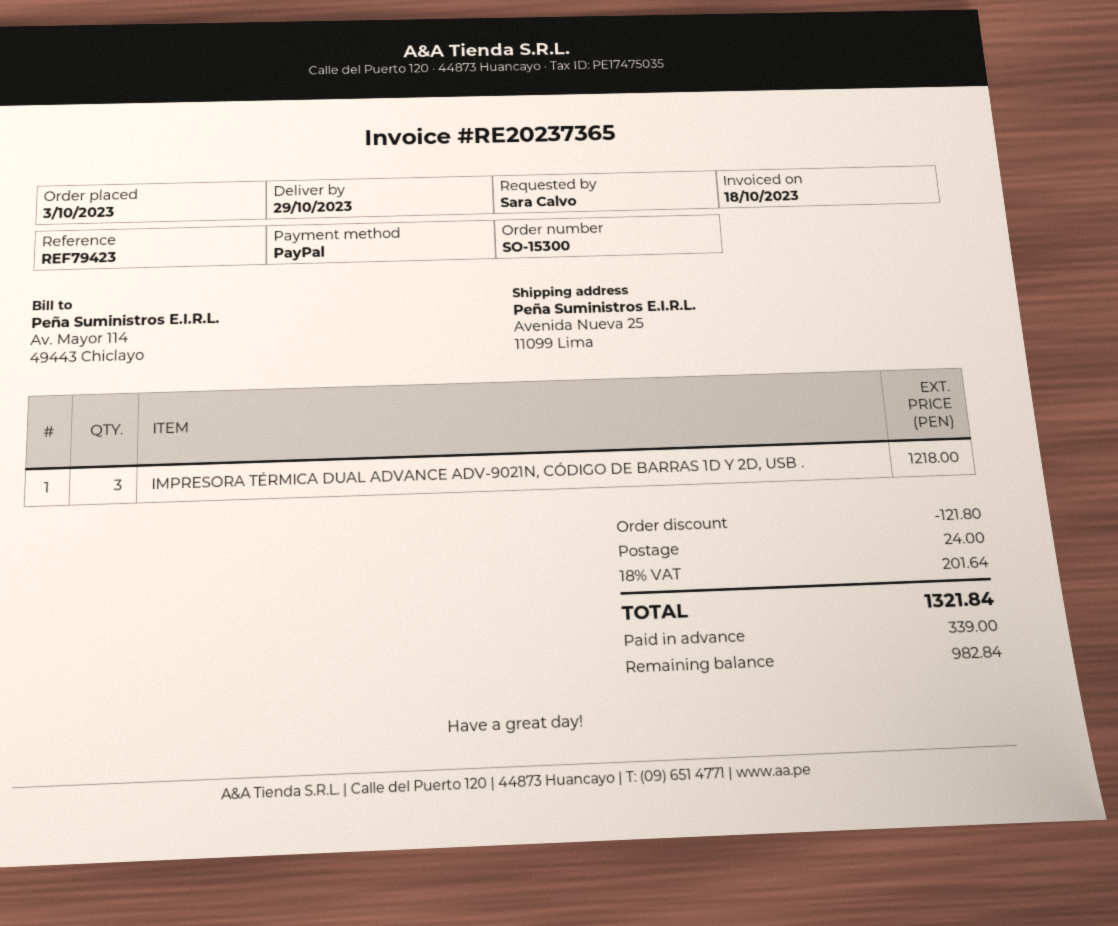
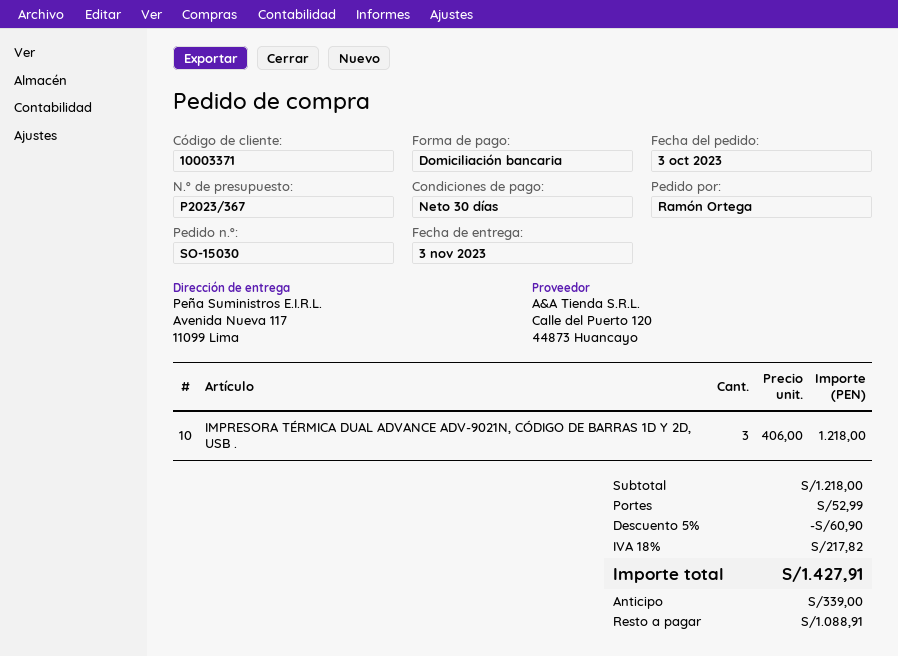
order number: SO-15300 -> SO-15030
delivery date: 2023-10-29 -> 2023-11-03
ordered by: Sara Calvo -> Ramón Ortega
payment method: PayPal -> direct debit
ship to: Avenida Nueva 25, 11099 Lima -> Avenida Nueva 117, 11099 Lima
discount: 121.80 -> 60.90
shipping: 24.00 -> 52.99
tax: 18% = 201.64 -> 18% = 217.82
total: 1321.84 -> 1427.91
balance: 982.84 -> 1088.91

